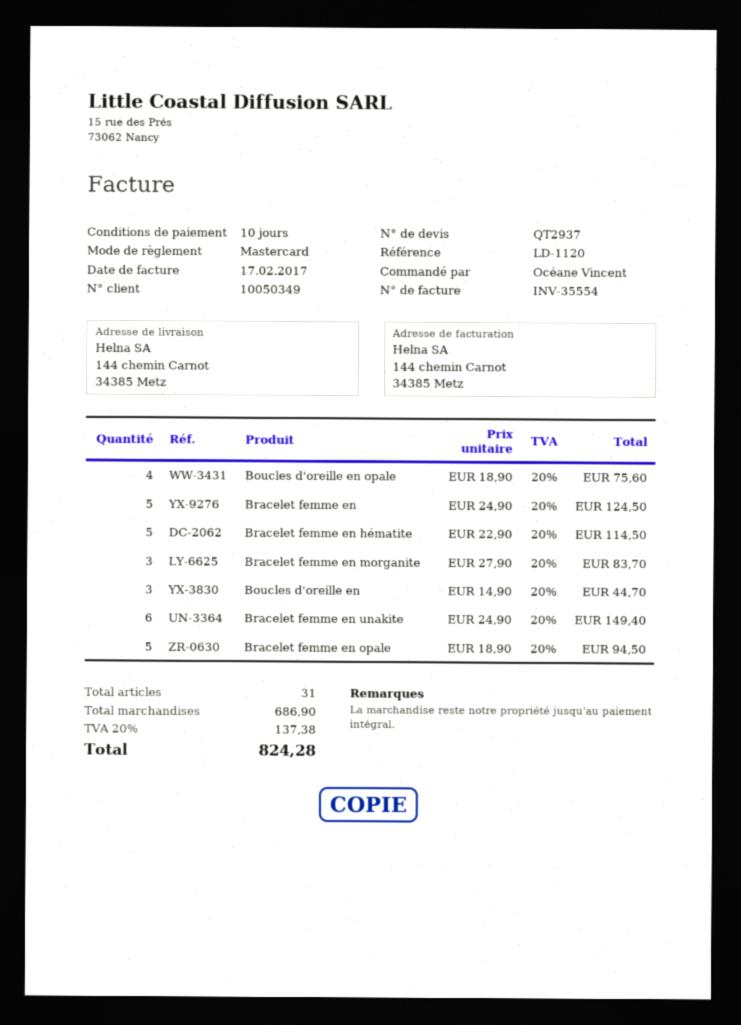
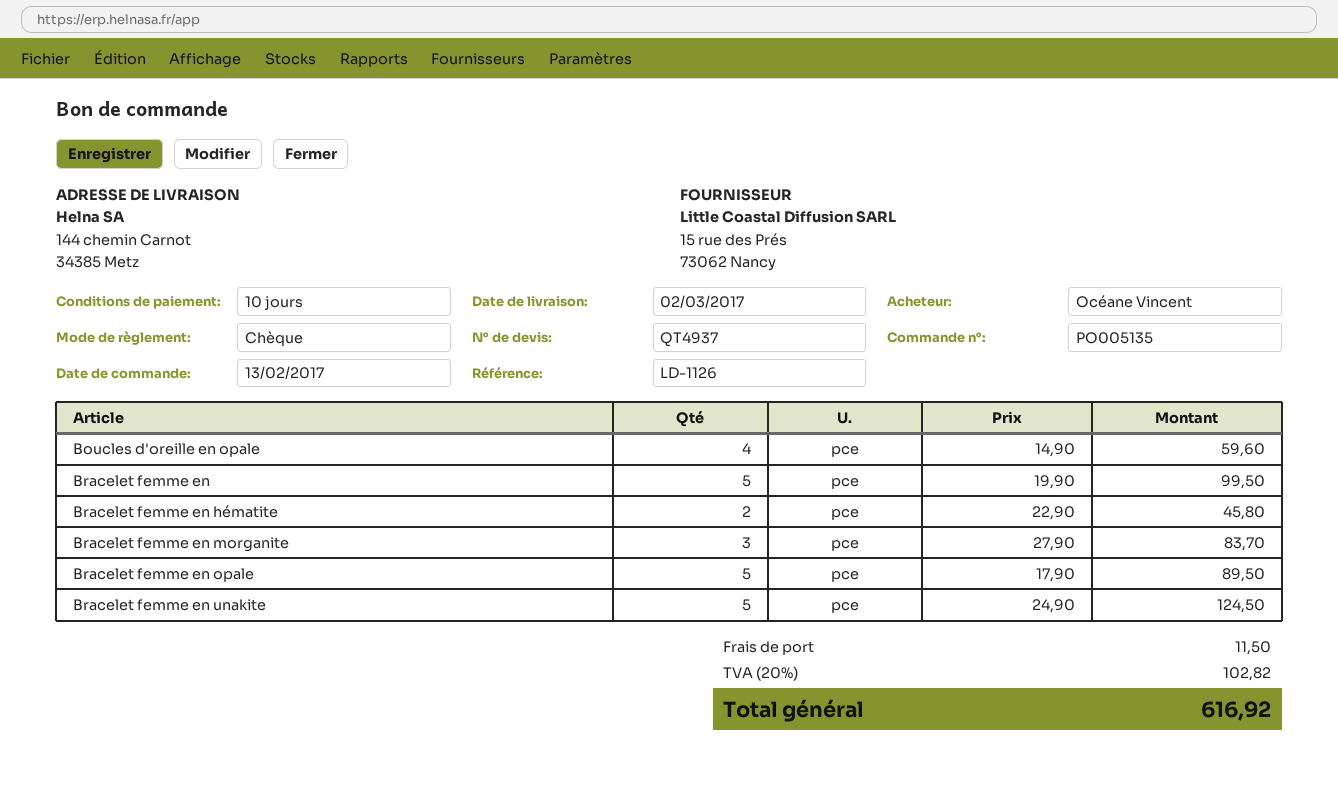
quote number: QT2937 -> QT4937
reference: LD-1120 -> LD-1126
payment method: Mastercard -> cheque
Boucles d'oreille en opale: 4 x 18.90 = 75.60 -> 4 x 14.90 = 59.60
Bracelet femme en: 5 x 24.90 = 124.50 -> 5 x 19.90 = 99.50
Bracelet femme en hématite: 5 x 22.90 = 114.50 -> 2 x 22.90 = 45.80
Boucles d'oreille en: 3 x 14.90 = 44.70 -> none
Bracelet femme en unakite: 6 x 24.90 = 149.40 -> 5 x 24.90 = 124.50
Bracelet femme en opale: 5 x 18.90 = 94.50 -> 5 x 17.90 = 89.50
shipping: none -> 11.50
tax: 20% = 137.38 -> 20% = 102.82
total: 824.28 -> 616.92

